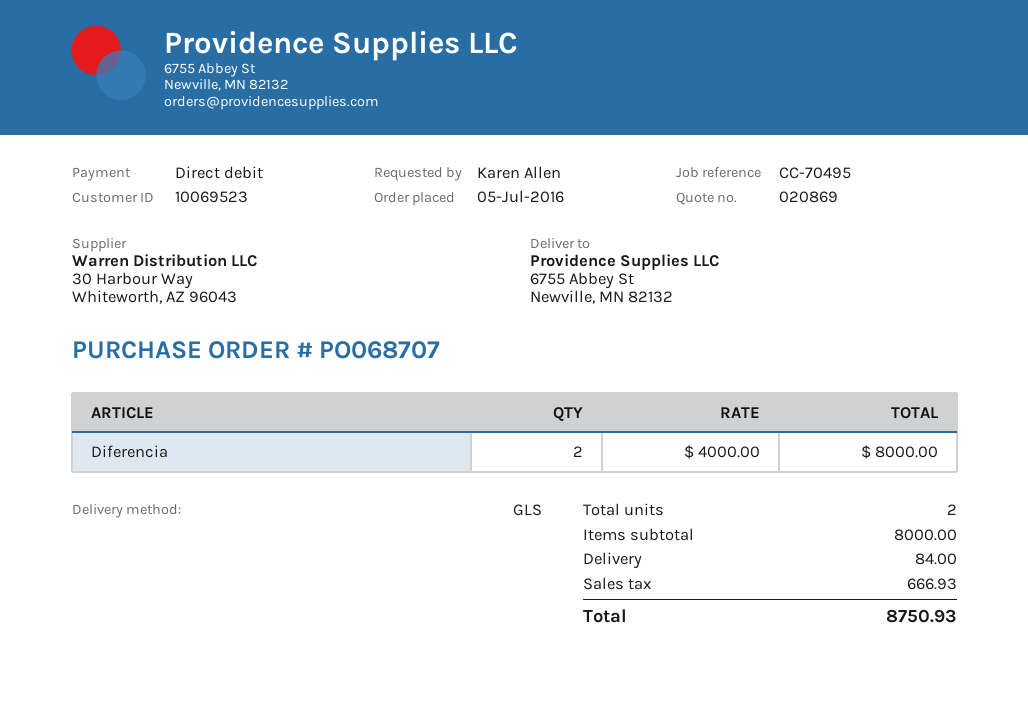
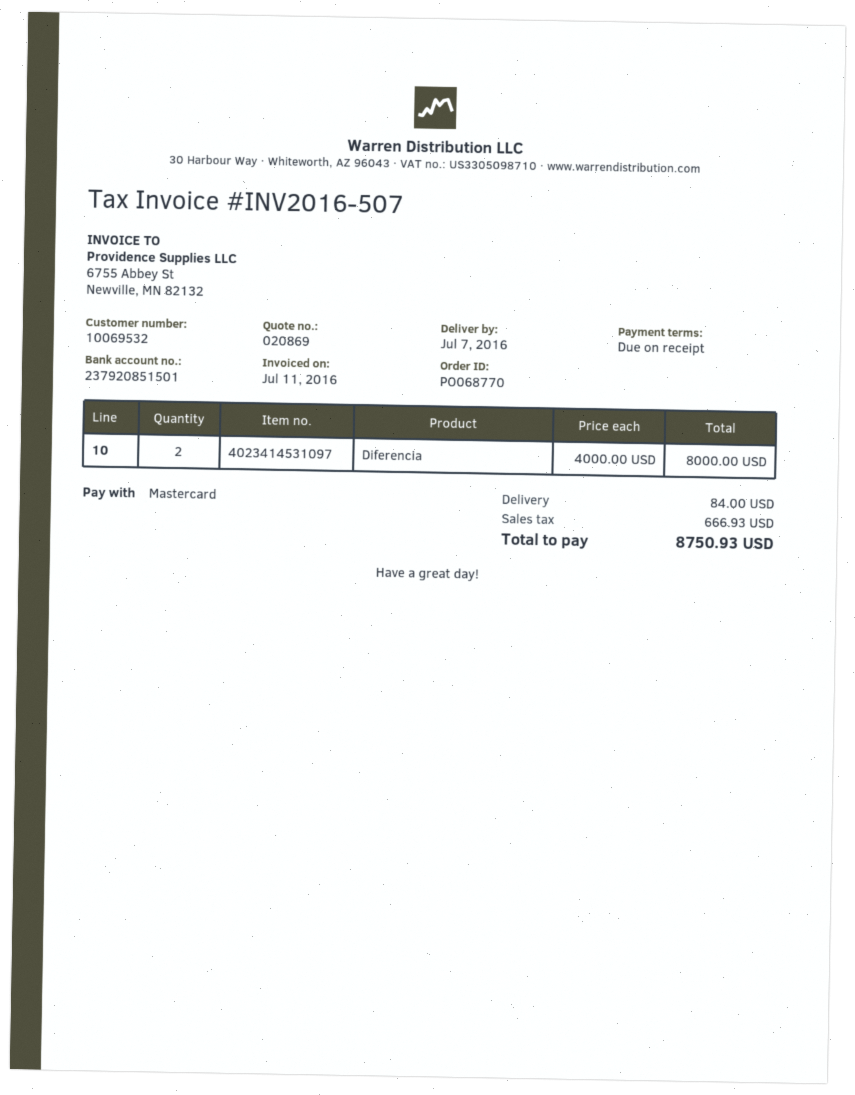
order number: PO068707 -> PO068770
customer number: 10069523 -> 10069532
payment method: direct debit -> Mastercard

